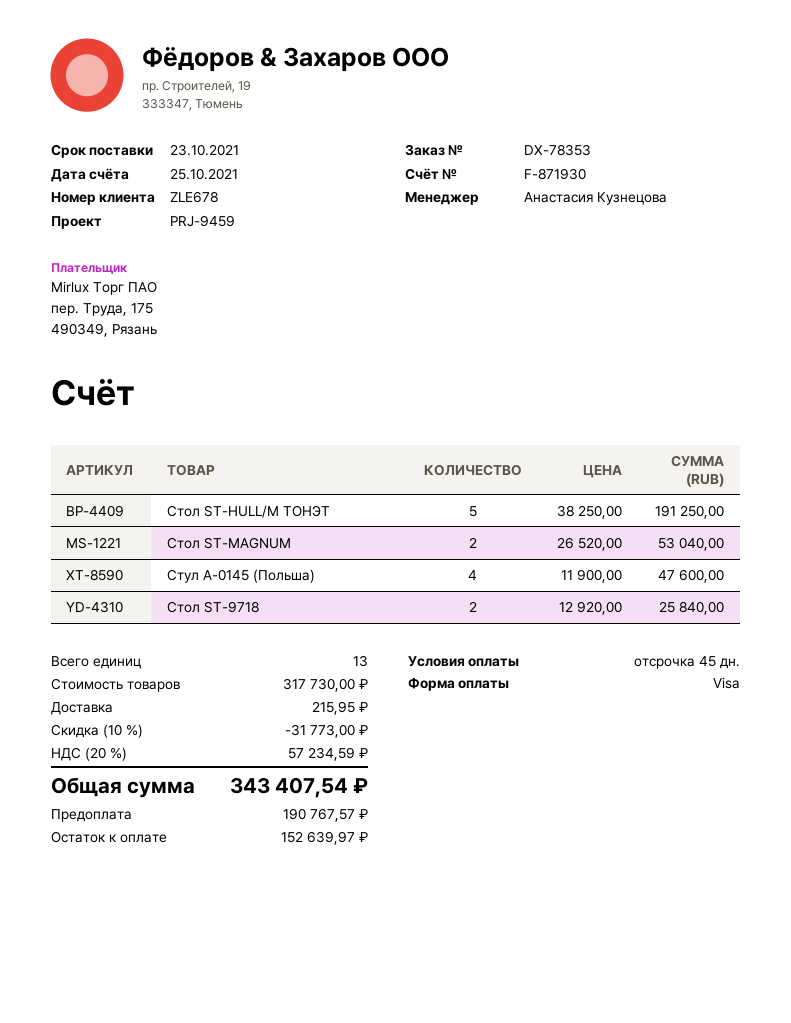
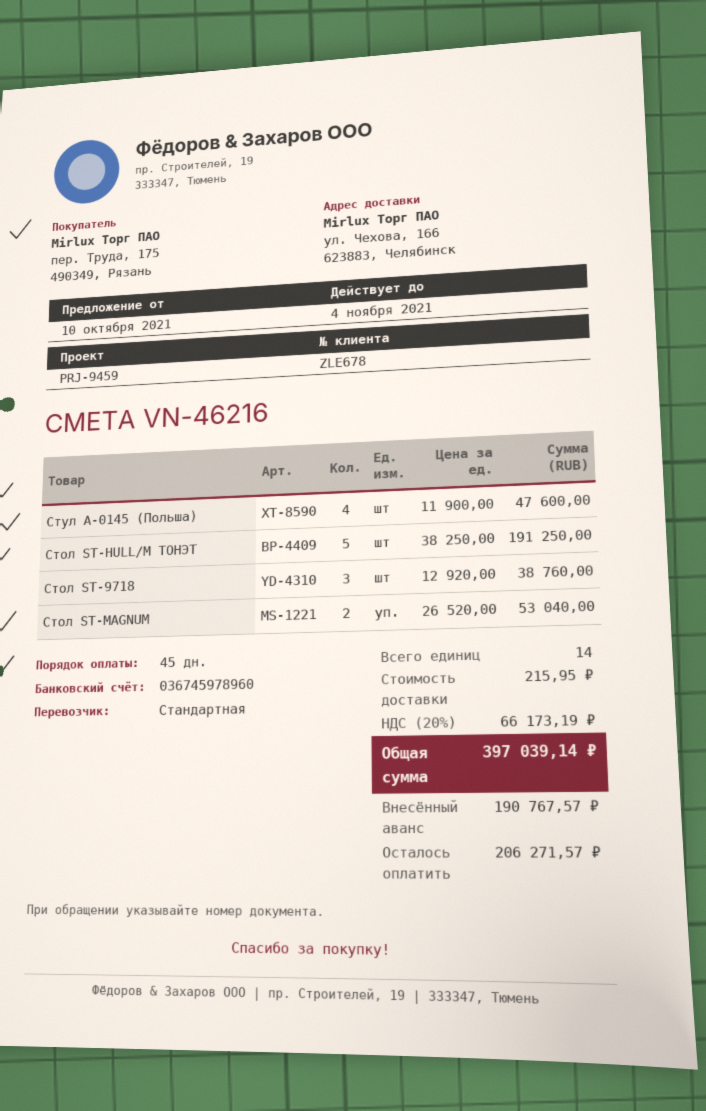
Стол ST-9718: 2 x 12920.00 = 25840.00 -> 3 x 12920.00 = 38760.00
total quantity: 13 -> 14
discount: 10% = 31773.00 -> none
tax: 20% = 57234.59 -> 20% = 66173.19
total: 343407.54 -> 397039.14
balance: 152639.97 -> 206271.57

